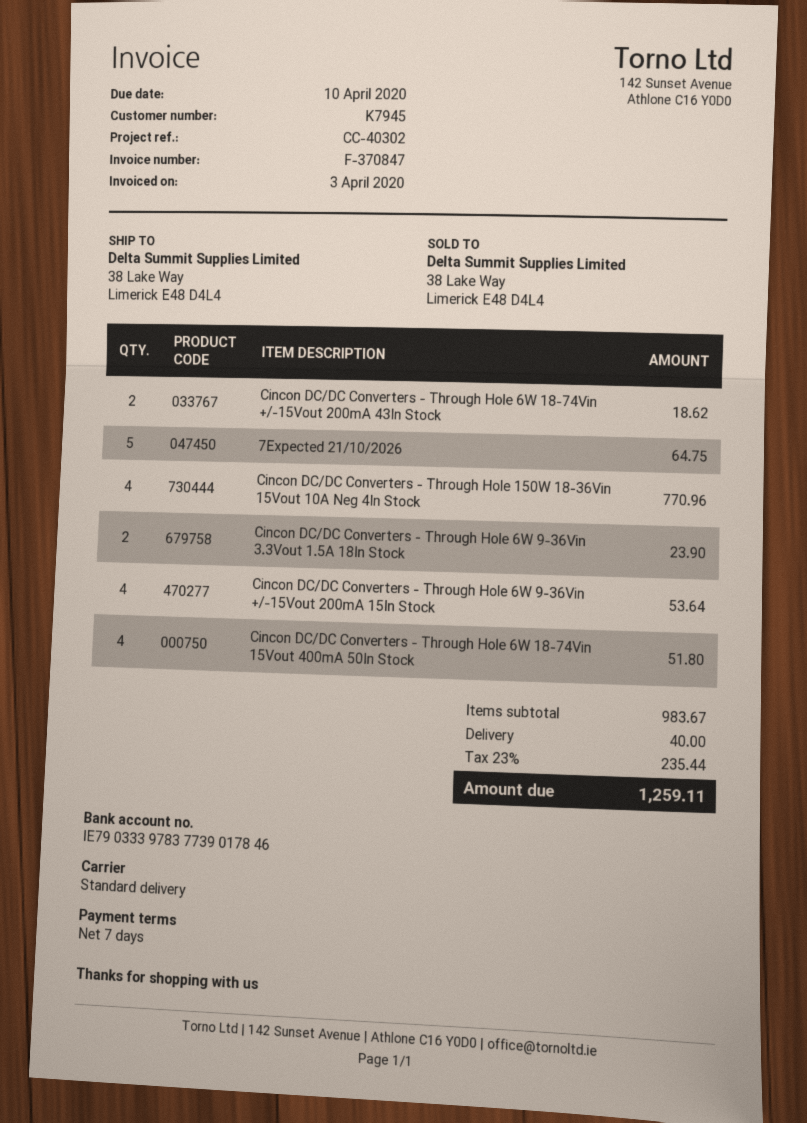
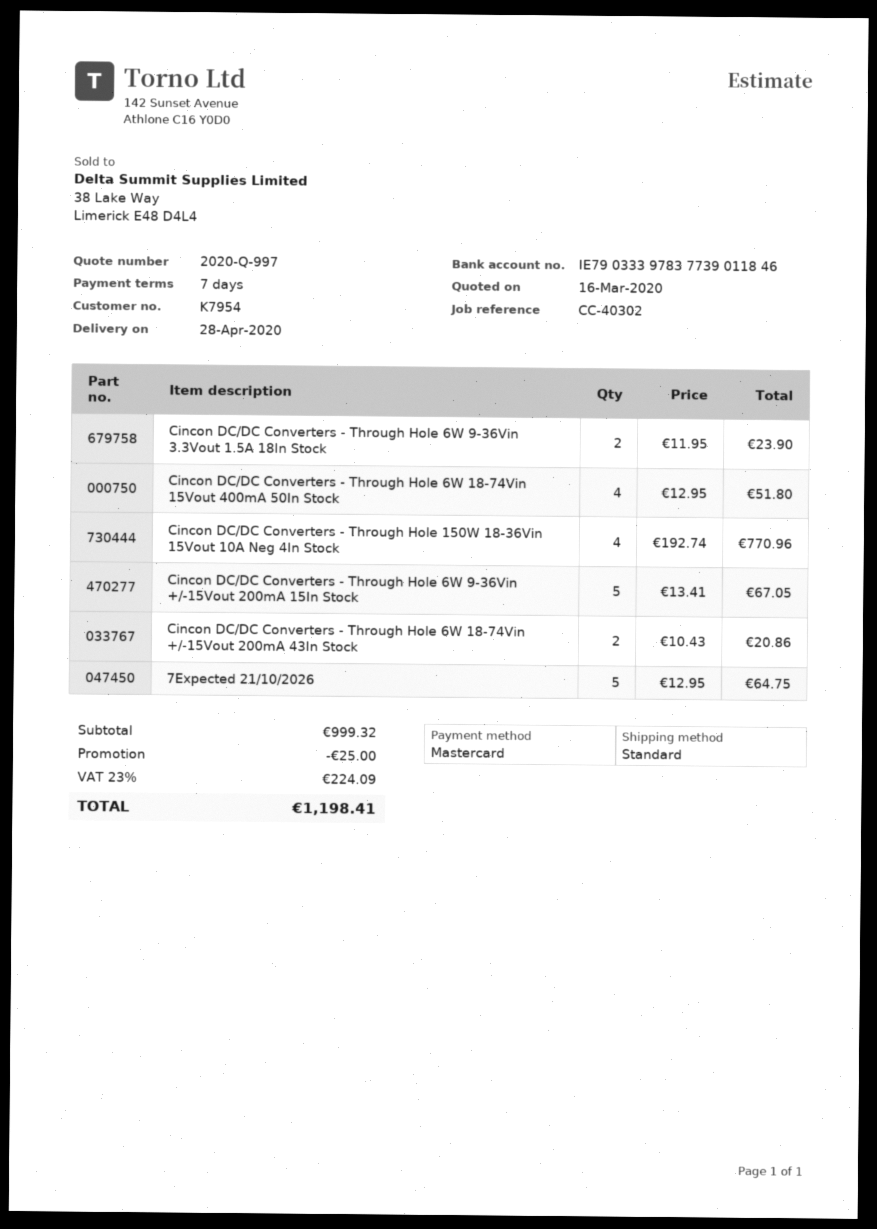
customer number: K7945 -> K7954
bank account: IE79033397837739017846 -> IE79033397837739011846
Cincon DC/DC Converters - Through Hole 6W 18-74Vin +/-15Vout 200mA 43In Stock: 2 for 18.62 -> 2 for 20.86
Cincon DC/DC Converters - Through Hole 6W 9-36Vin +/-15Vout 200mA 15In Stock: 4 for 53.64 -> 5 for 67.05
subtotal: 983.67 -> 999.32
discount: none -> 25.00
shipping: 40.00 -> none
tax: 23% = 235.44 -> 23% = 224.09
total: 1259.11 -> 1198.41

